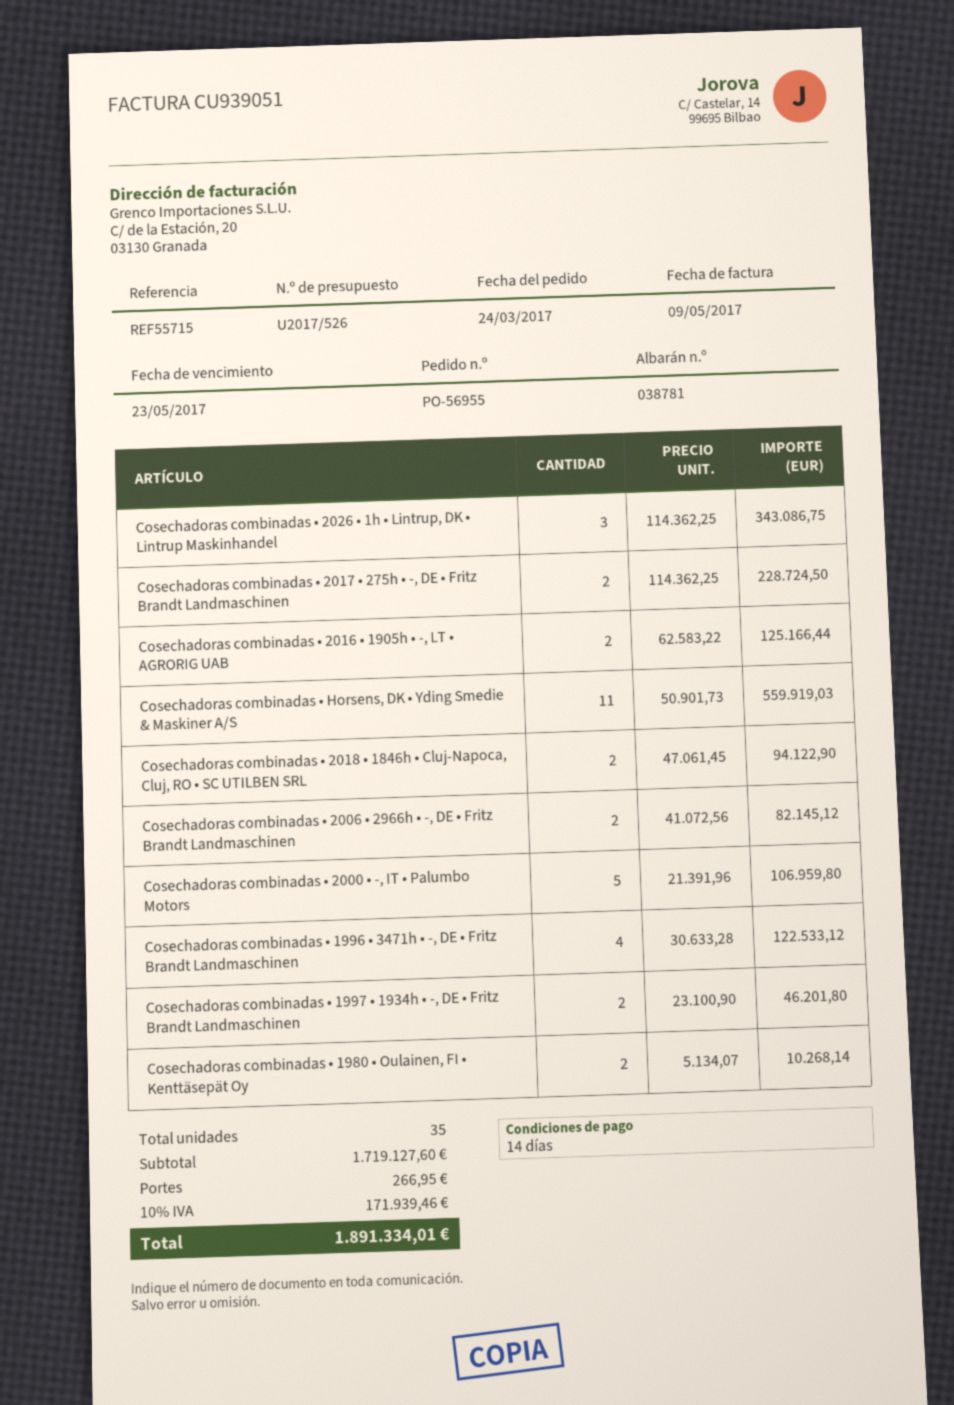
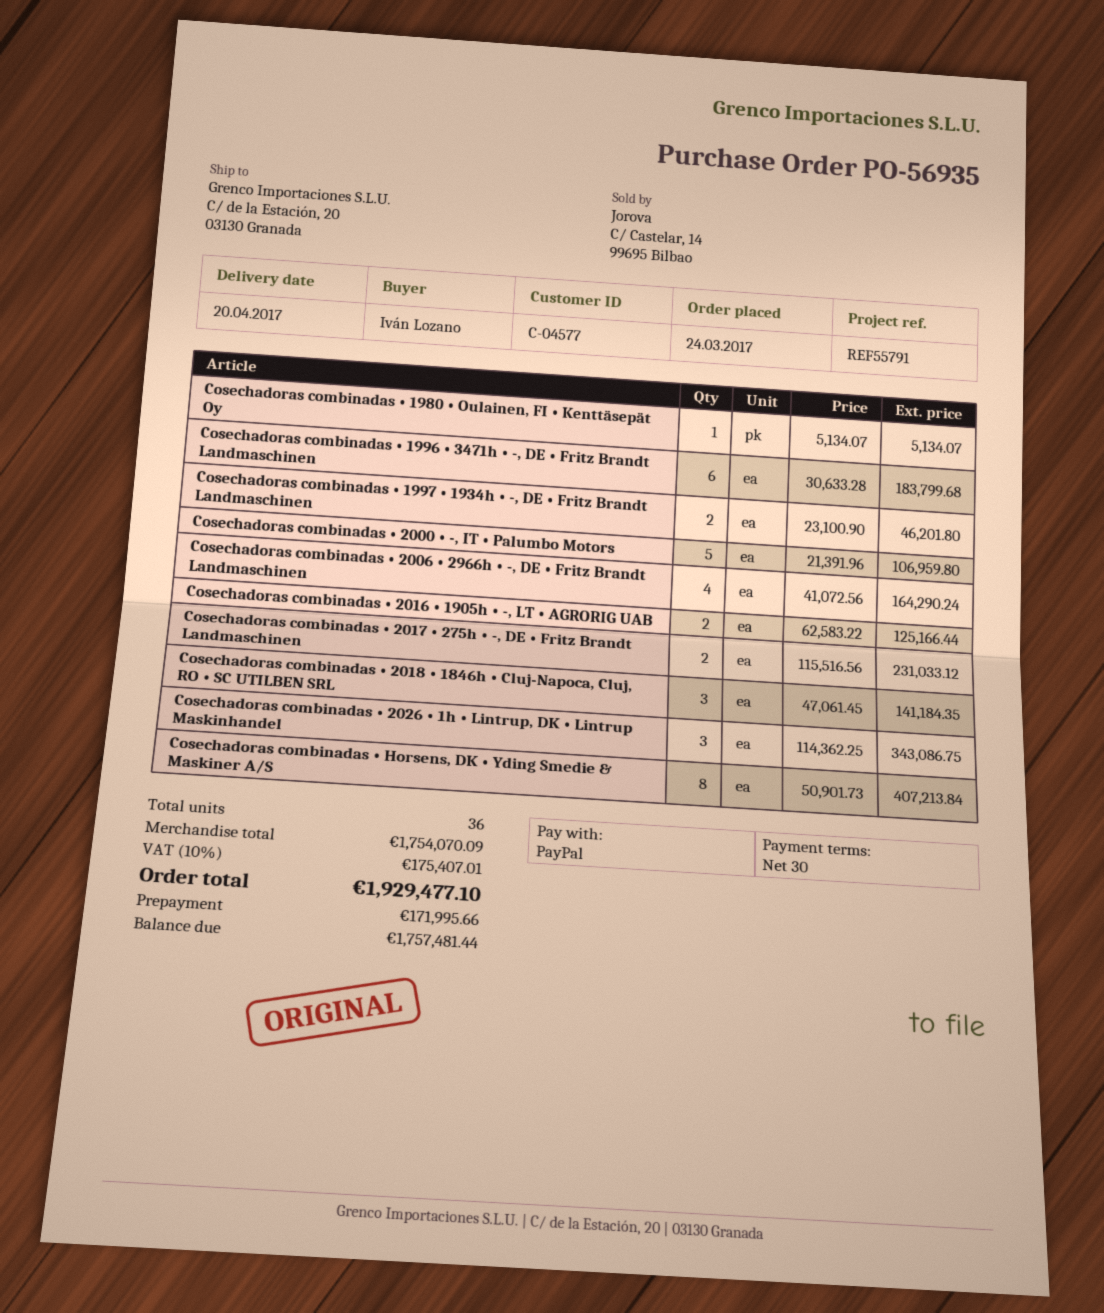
order number: PO-56955 -> PO-56935
payment terms: 14 days -> 30 days
reference: REF55715 -> REF55791
Cosechadoras combinadas • 2017 • 275h • -, DE • Fritz Brandt Landmaschinen: 2 x 114362.25 = 228724.50 -> 2 x 115516.56 = 231033.12
Cosechadoras combinadas • Horsens, DK • Yding Smedie & Maskiner A/S: 11 x 50901.73 = 559919.03 -> 8 x 50901.73 = 407213.84
Cosechadoras combinadas • 2018 • 1846h • Cluj-Napoca, Cluj, RO • SC UTILBEN SRL: 2 x 47061.45 = 94122.90 -> 3 x 47061.45 = 141184.35
Cosechadoras combinadas • 2006 • 2966h • -, DE • Fritz Brandt Landmaschinen: 2 x 41072.56 = 82145.12 -> 4 x 41072.56 = 164290.24
Cosechadoras combinadas • 1996 • 3471h • -, DE • Fritz Brandt Landmaschinen: 4 x 30633.28 = 122533.12 -> 6 x 30633.28 = 183799.68
Cosechadoras combinadas • 1980 • Oulainen, FI • Kenttäsepät Oy: 2 x 5134.07 = 10268.14 -> 1 x 5134.07 = 5134.07
total quantity: 35 -> 36
subtotal: 1719127.60 -> 1754070.09
shipping: 266.95 -> none
tax: 10% = 171939.46 -> 10% = 175407.01
total: 1891334.01 -> 1929477.10

